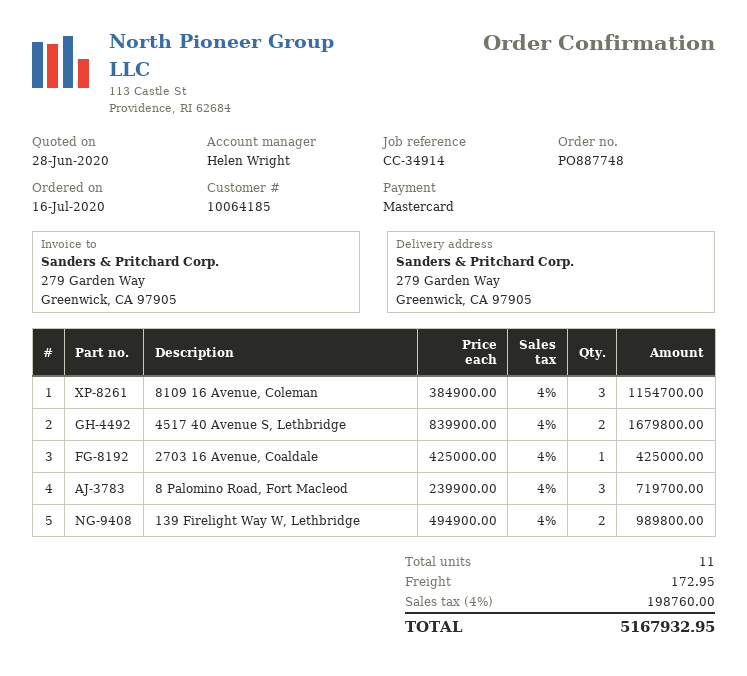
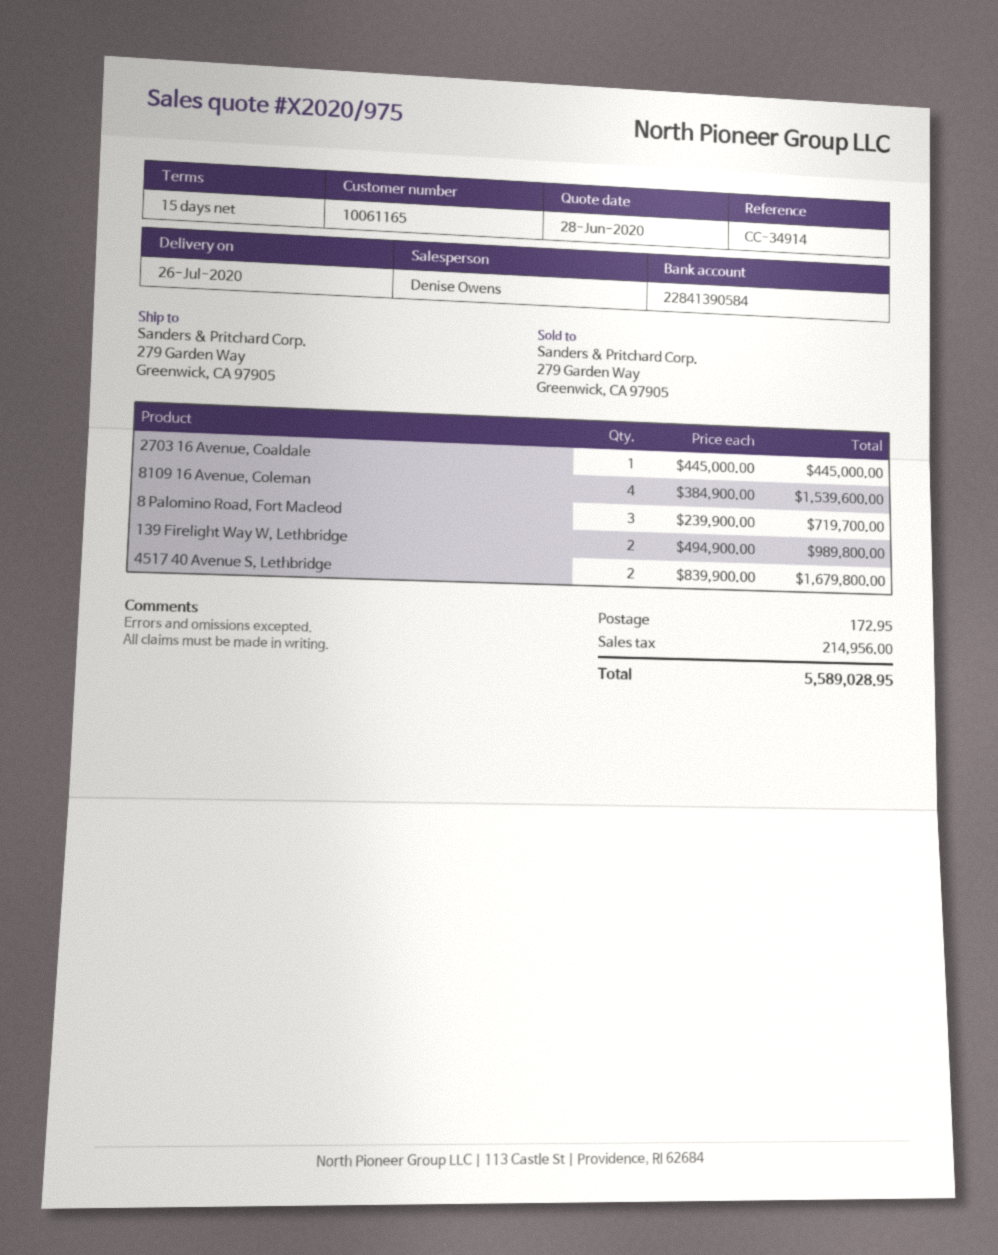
customer number: 10064185 -> 10061165
sales rep: Helen Wright -> Denise Owens
8109 16 Avenue, Coleman: 3 x 384900.00 = 1154700.00 -> 4 x 384900.00 = 1539600.00
2703 16 Avenue, Coaldale: 1 x 425000.00 = 425000.00 -> 1 x 445000.00 = 445000.00
tax: 198760.00 -> 214956.00
total: 5167932.95 -> 5589028.95

